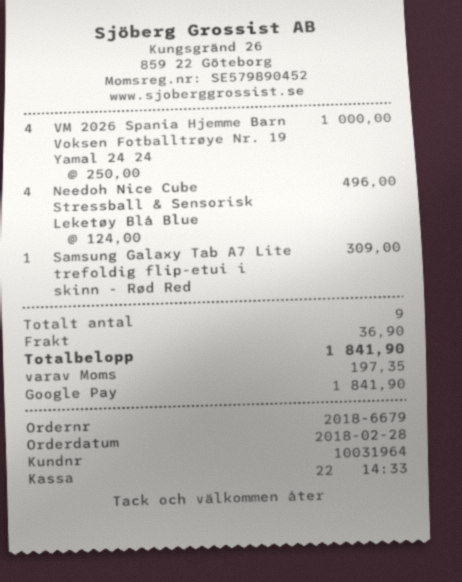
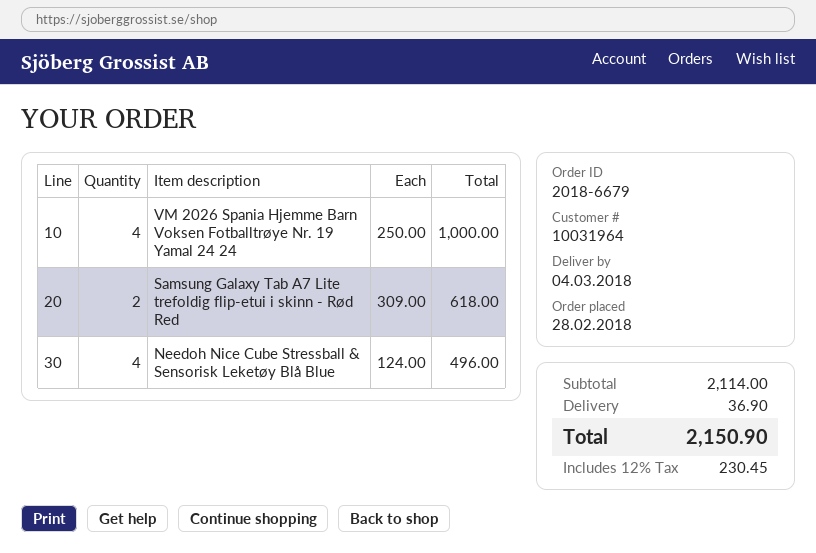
Samsung Galaxy Tab A7 Lite trefoldig flip-etui i skinn - Rød Red: 1 x 309.00 = 309.00 -> 2 x 309.00 = 618.00
tax: 197.35 -> 230.45
total: 1841.90 -> 2150.90

